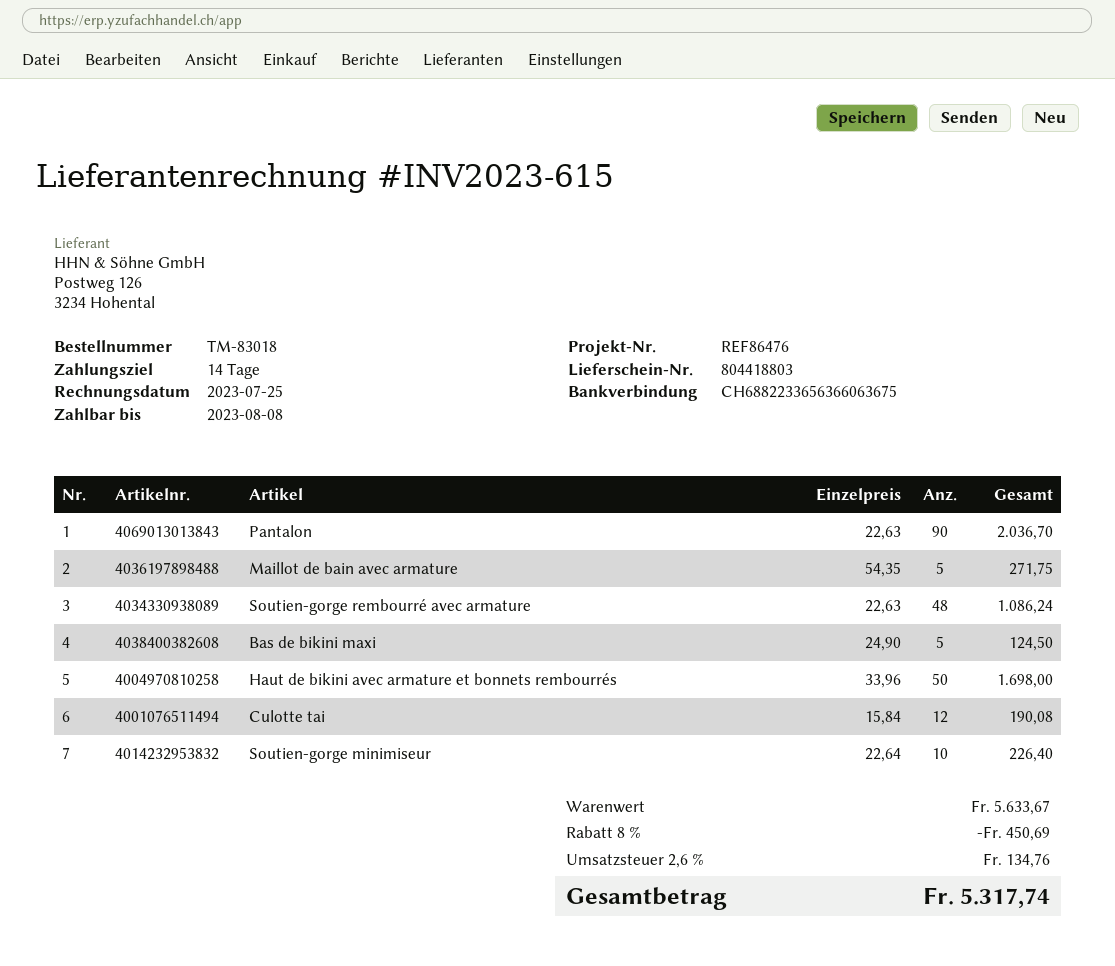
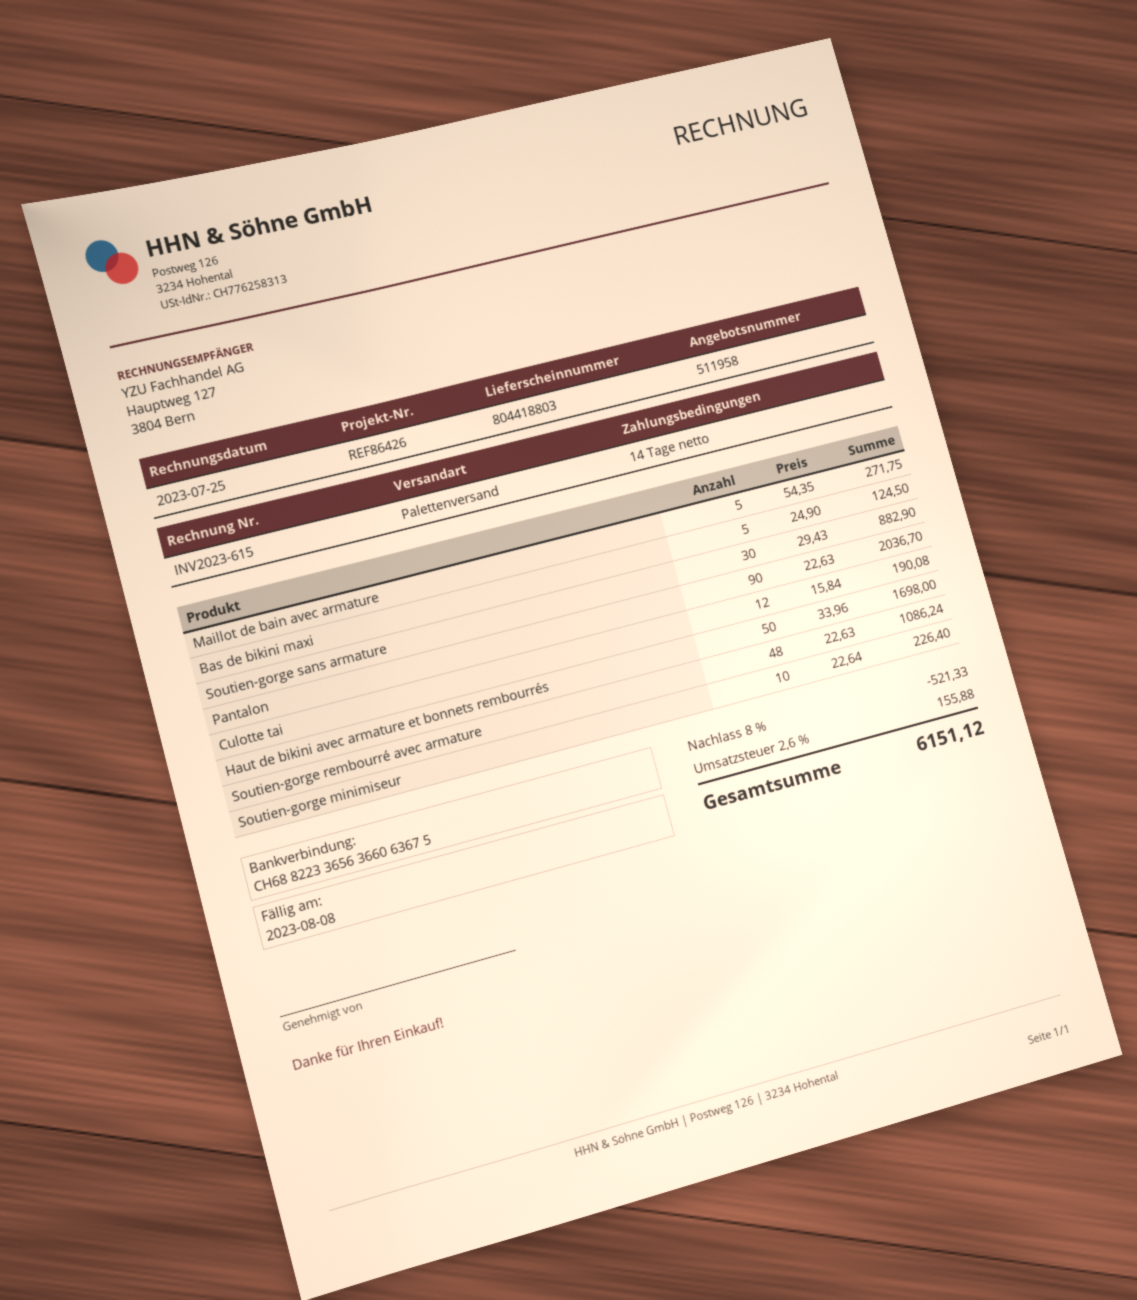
reference: REF86476 -> REF86426
Soutien-gorge sans armature: none -> 30 x 29.43 = 882.90
discount: 8% = 450.69 -> 8% = 521.33
tax: 2.6% = 134.76 -> 2.6% = 155.88
total: 5317.74 -> 6151.12

